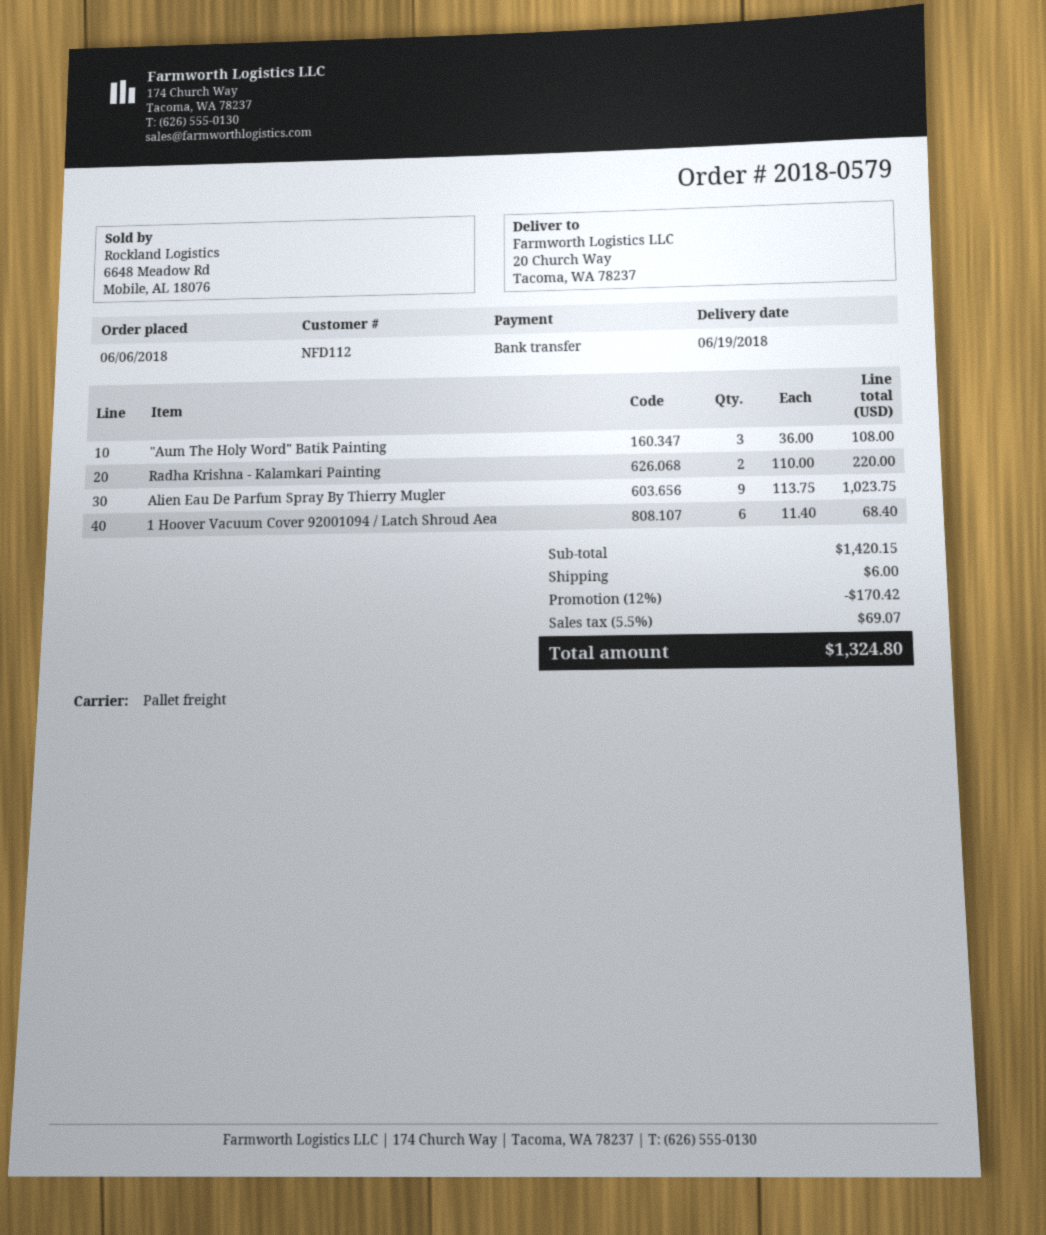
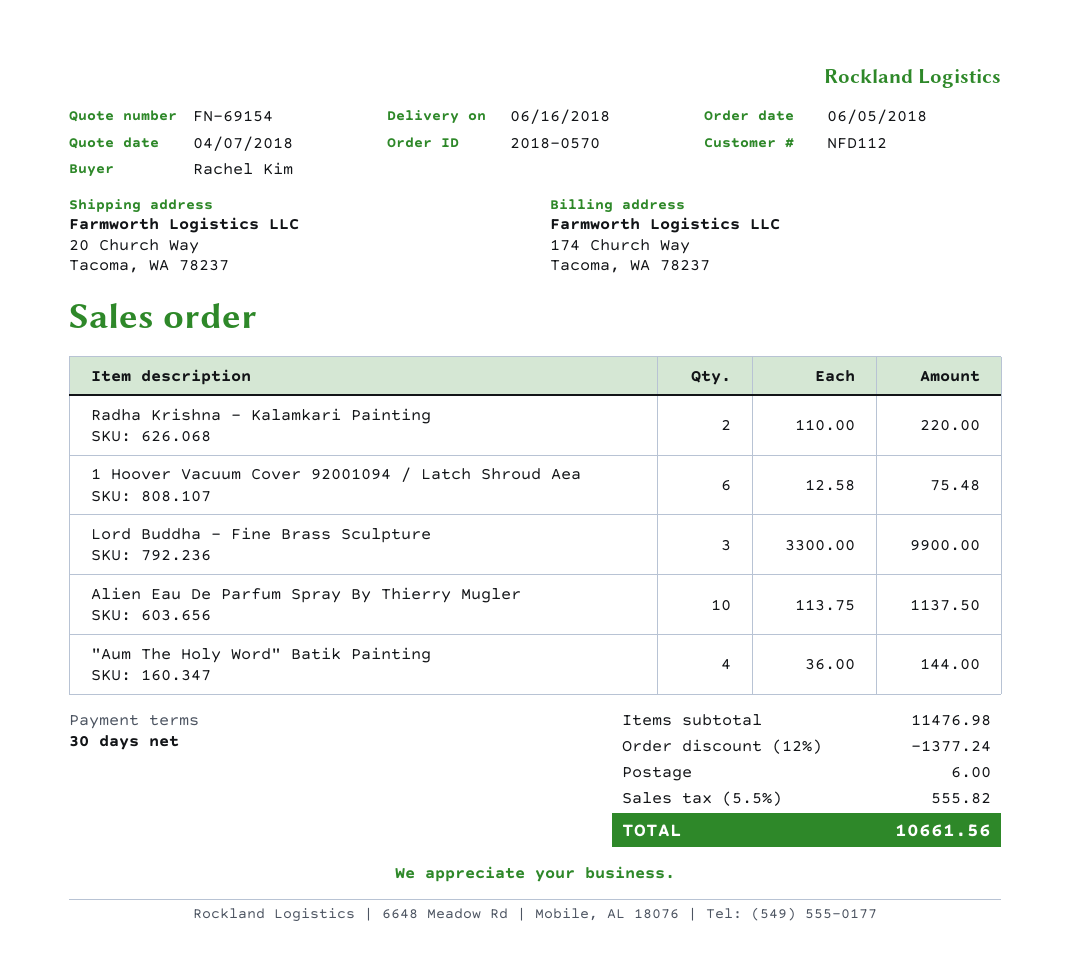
order number: 2018-0579 -> 2018-0570
order date: 2018-06-06 -> 2018-06-05
delivery date: 2018-06-19 -> 2018-06-16
"Aum The Holy Word" Batik Painting: 3 x 36.00 = 108.00 -> 4 x 36.00 = 144.00
Alien Eau De Parfum Spray By Thierry Mugler: 9 x 113.75 = 1023.75 -> 10 x 113.75 = 1137.50
1 Hoover Vacuum Cover 92001094 / Latch Shroud Aea: 6 x 11.40 = 68.40 -> 6 x 12.58 = 75.48
Lord Buddha - Fine Brass Sculpture: none -> 3 x 3300.00 = 9900.00
subtotal: 1420.15 -> 11476.98
discount: 12% = 170.42 -> 12% = 1377.24
tax: 5.5% = 69.07 -> 5.5% = 555.82
total: 1324.80 -> 10661.56

